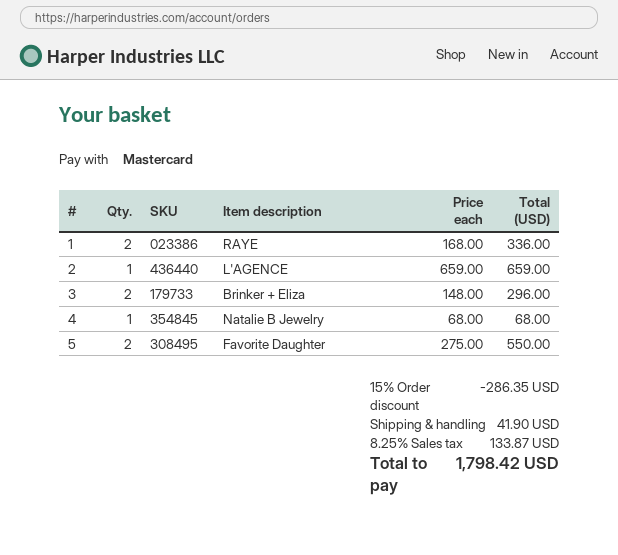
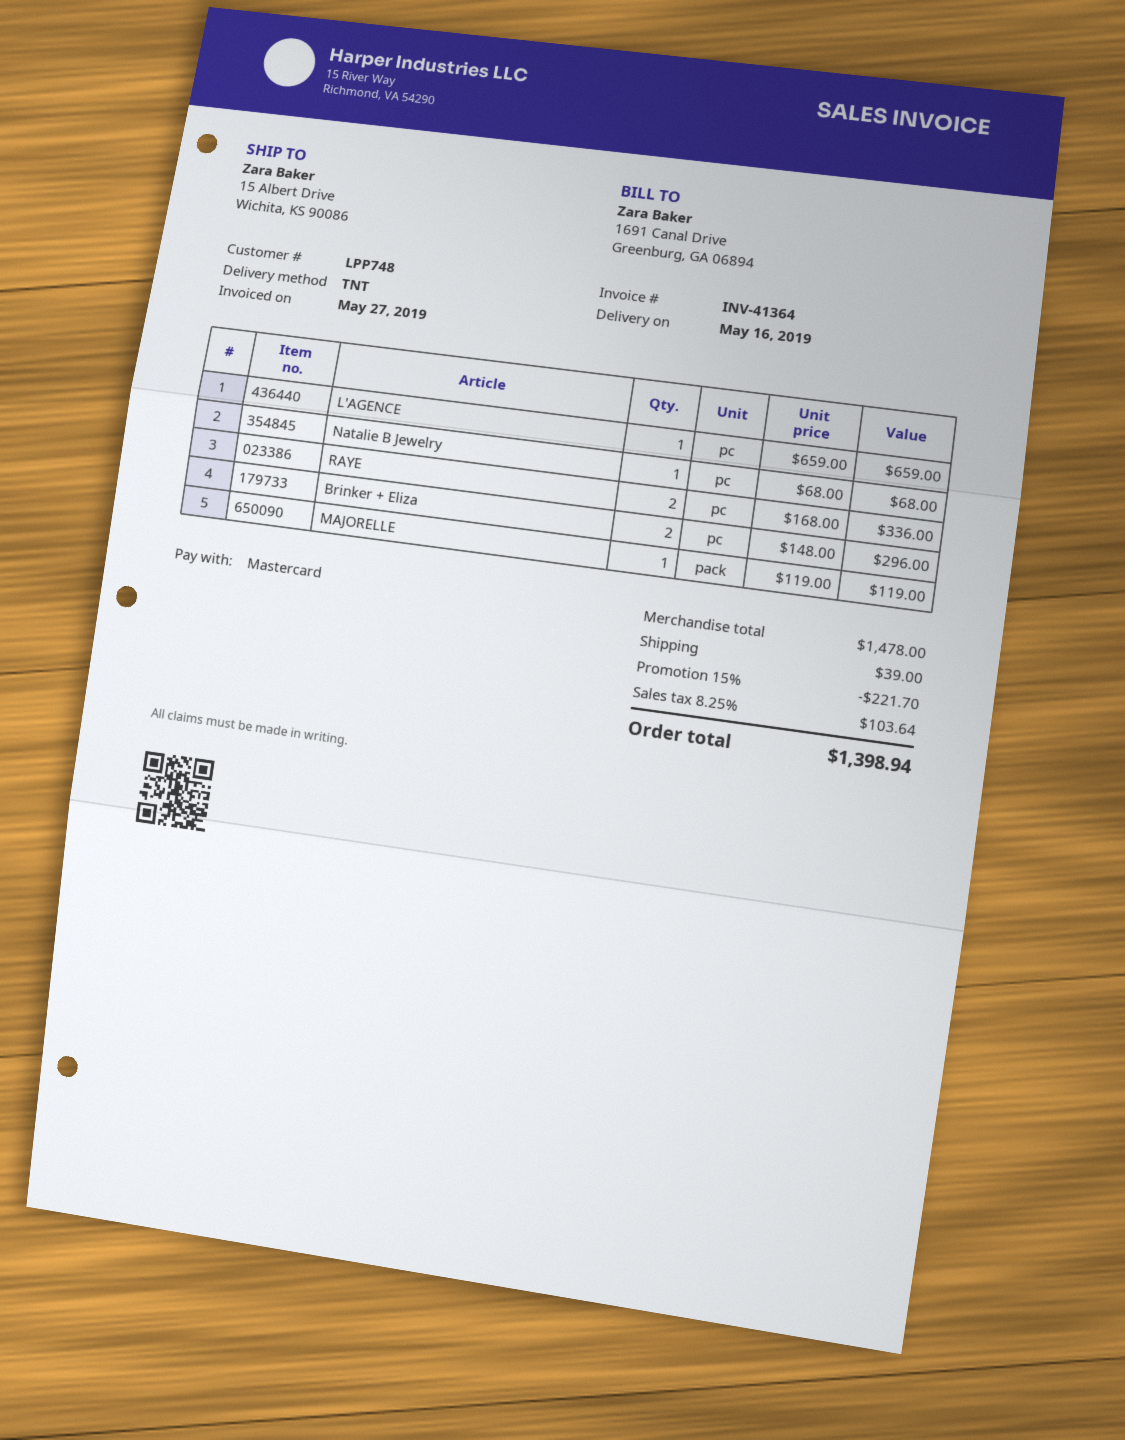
Favorite Daughter: 2 x 275.00 = 550.00 -> none
MAJORELLE: none -> 1 x 119.00 = 119.00
discount: 15% = 286.35 -> 15% = 221.70
shipping: 41.90 -> 39.00
tax: 8.25% = 133.87 -> 8.25% = 103.64
total: 1798.42 -> 1398.94

